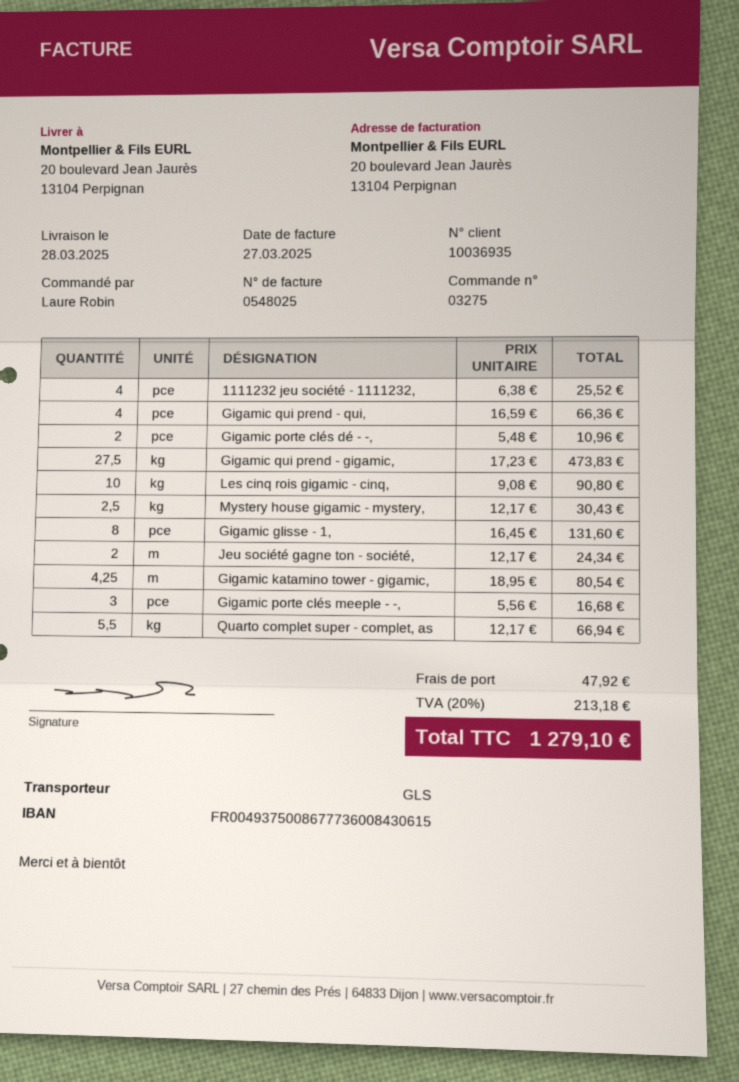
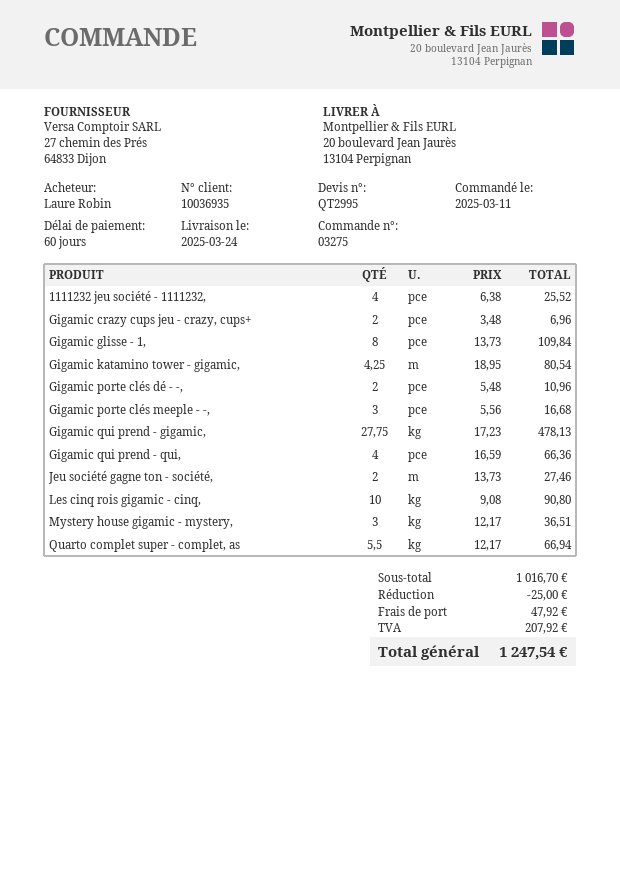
delivery date: 2025-03-28 -> 2025-03-24
Gigamic qui prend - gigamic,: 27.5 x 17.23 = 473.83 -> 27.75 x 17.23 = 478.13
Mystery house gigamic - mystery,: 2.5 x 12.17 = 30.43 -> 3 x 12.17 = 36.51
Gigamic glisse - 1,: 8 x 16.45 = 131.60 -> 8 x 13.73 = 109.84
Jeu société gagne ton - société,: 2 x 12.17 = 24.34 -> 2 x 13.73 = 27.46
Gigamic crazy cups jeu - crazy, cups+: none -> 2 x 3.48 = 6.96
discount: none -> 25.00
tax: 213.18 -> 207.92
total: 1279.10 -> 1247.54

